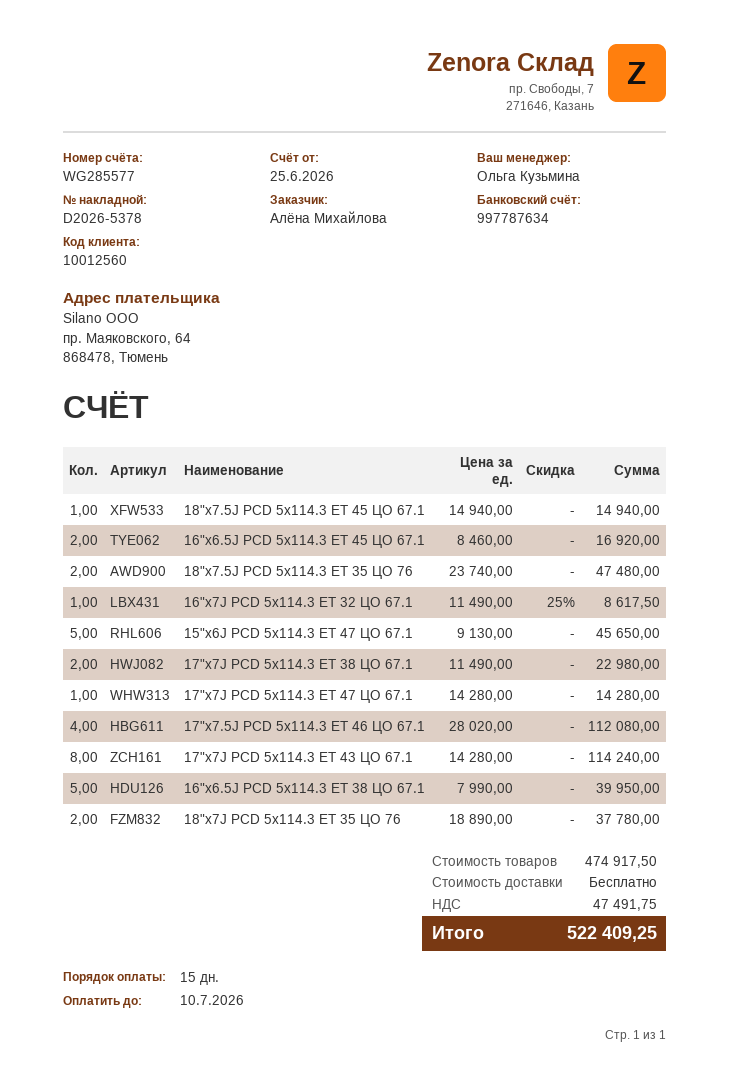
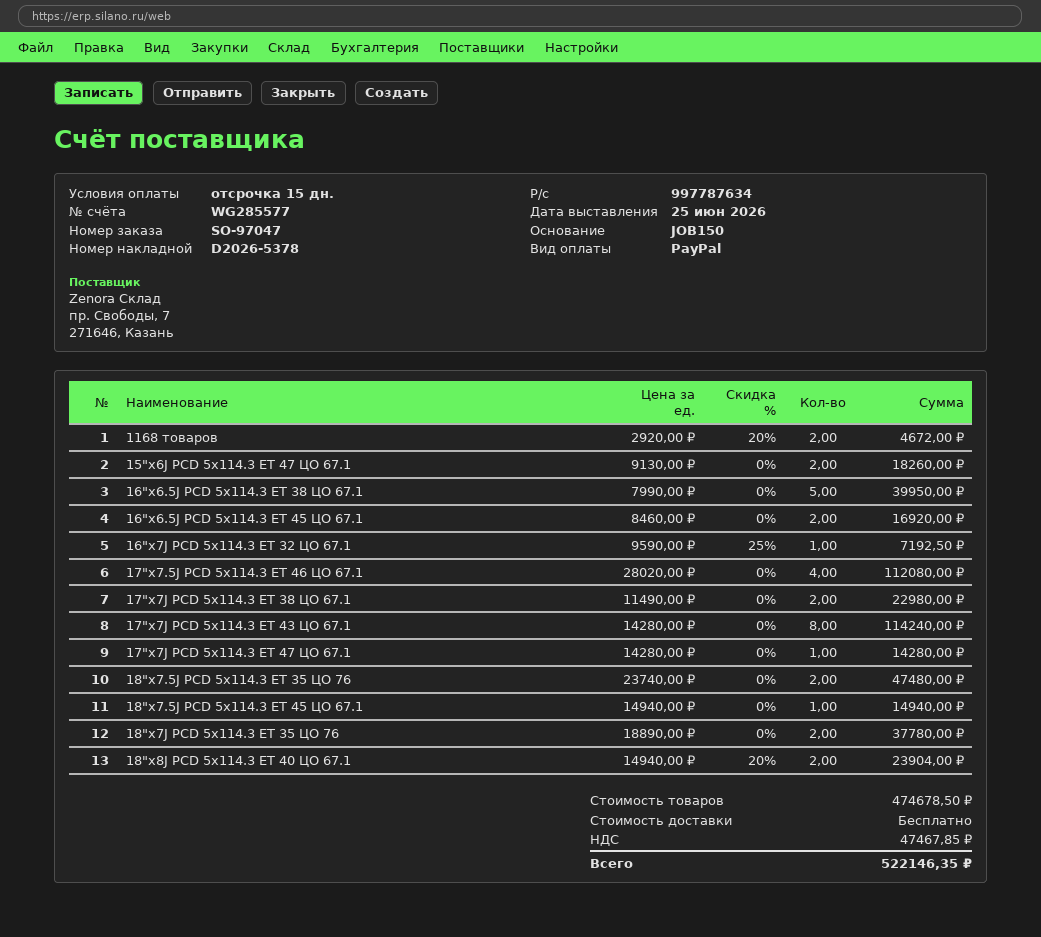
16"x7J PCD 5x114.3 ЕТ 32 ЦО 67.1: 1 x 11490.00 - 25% = 8617.50 -> 1 x 9590.00 - 25% = 7192.50
15"x6J PCD 5x114.3 ЕТ 47 ЦО 67.1: 5 x 9130.00 = 45650.00 -> 2 x 9130.00 = 18260.00
1168 товаров: none -> 2 x 2920.00 - 20% = 4672.00
18"x8J PCD 5x114.3 ЕТ 40 ЦО 67.1: none -> 2 x 14940.00 - 20% = 23904.00
subtotal: 474917.50 -> 474678.50
tax: 47491.75 -> 47467.85
total: 522409.25 -> 522146.35

